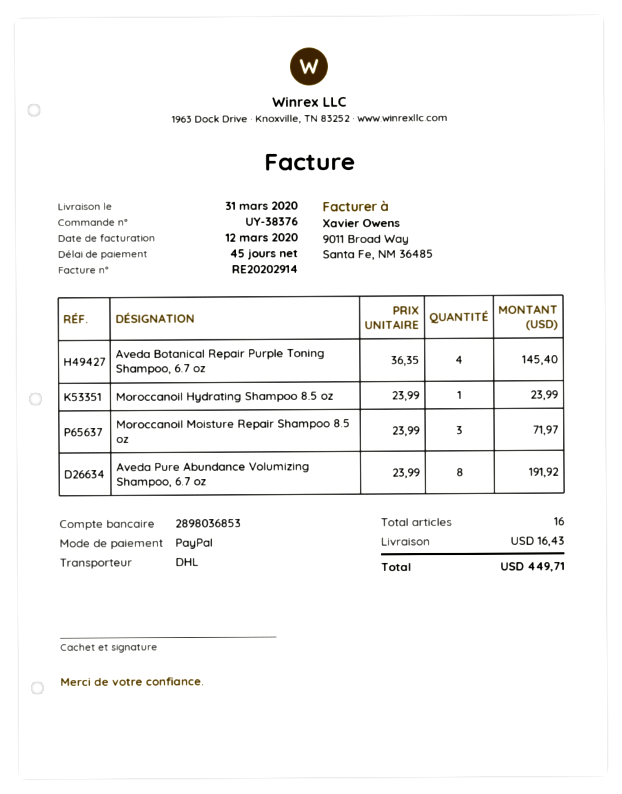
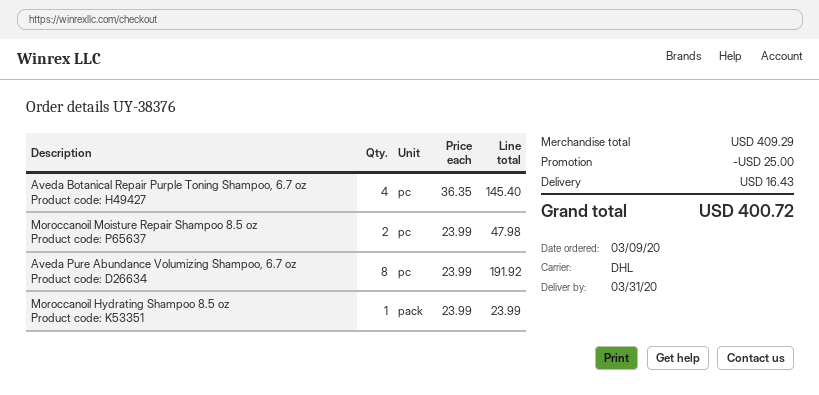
Moroccanoil Moisture Repair Shampoo 8.5 oz: 3 x 23.99 = 71.97 -> 2 x 23.99 = 47.98
discount: none -> 25.00
total: 449.71 -> 400.72

